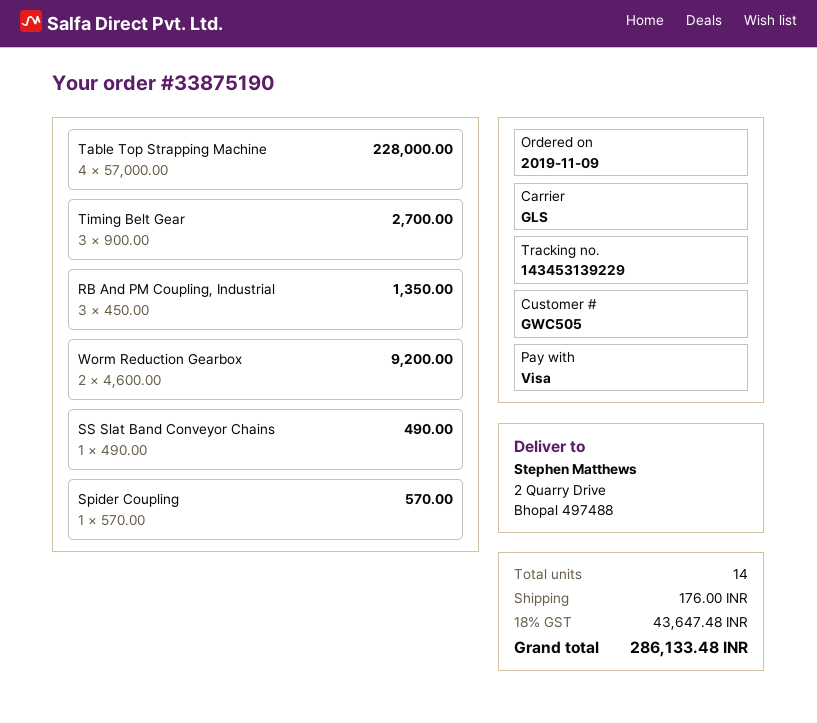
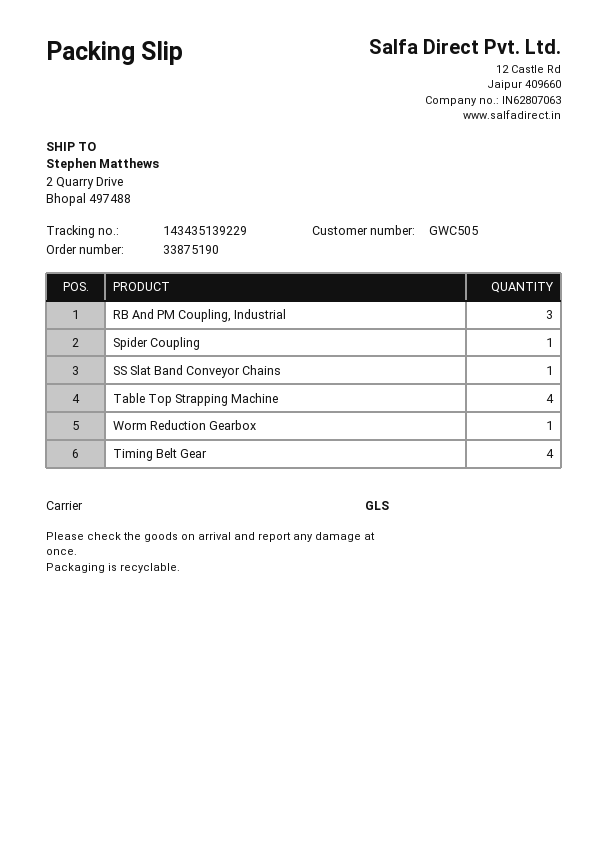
tracking number: 143453139229 -> 143435139229
Timing Belt Gear: 3 -> 4
Worm Reduction Gearbox: 2 -> 1

